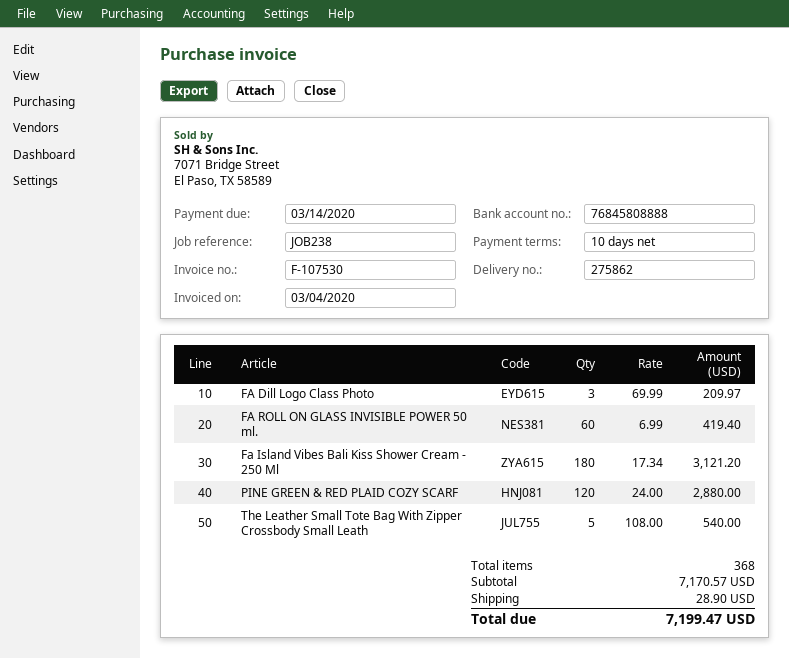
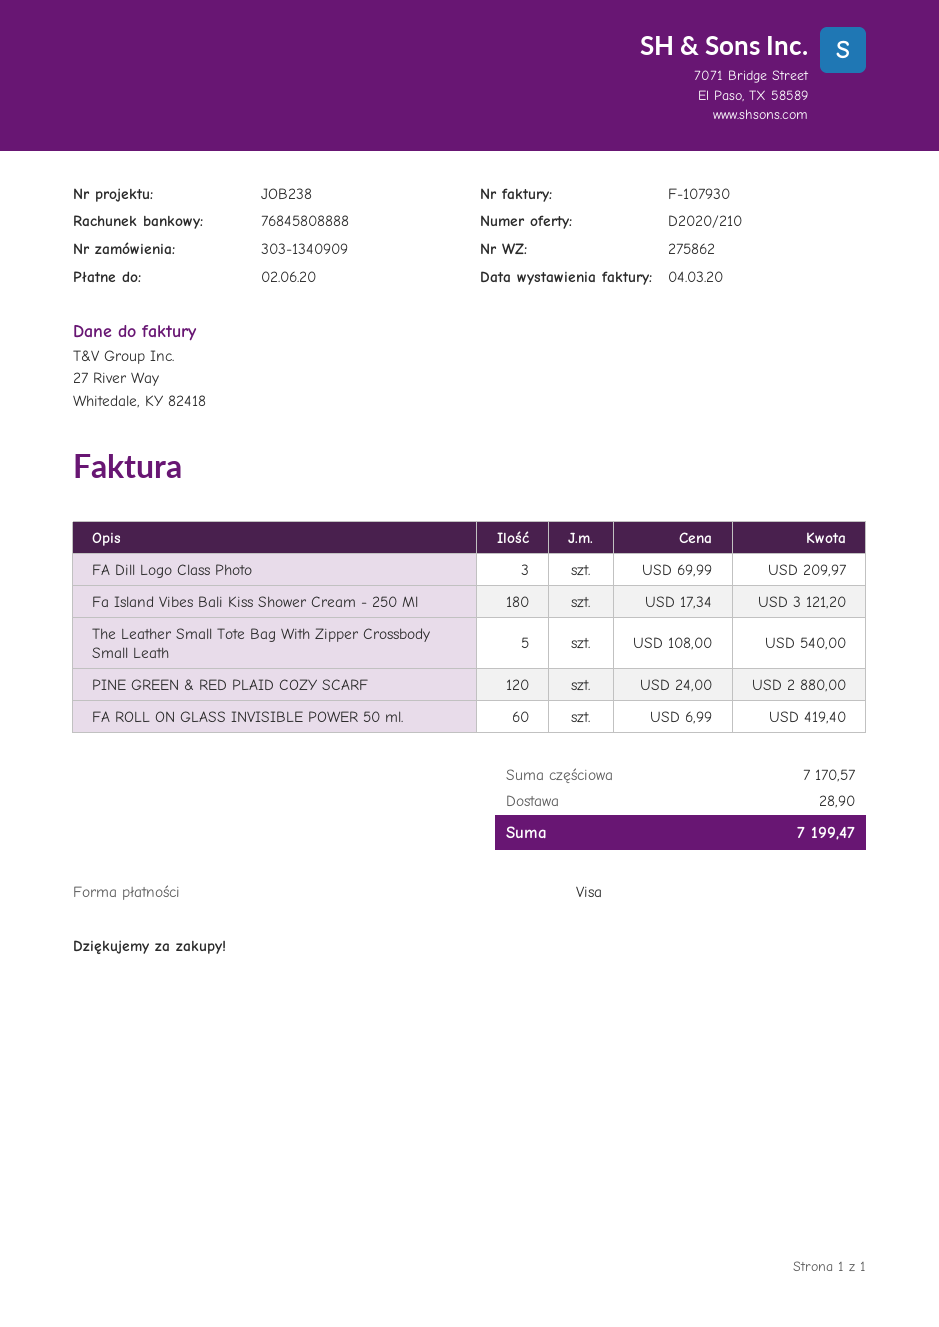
invoice number: F-107530 -> F-107930
due date: 2020-03-14 -> 2020-06-02

